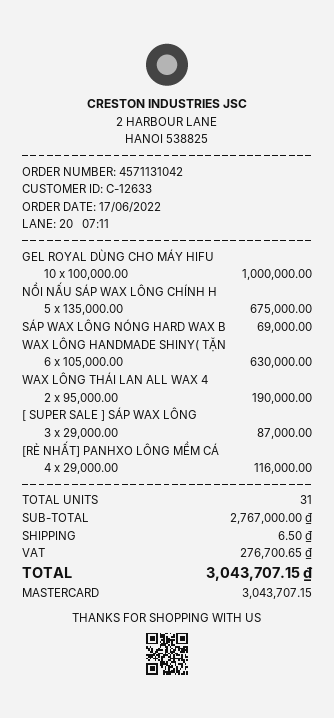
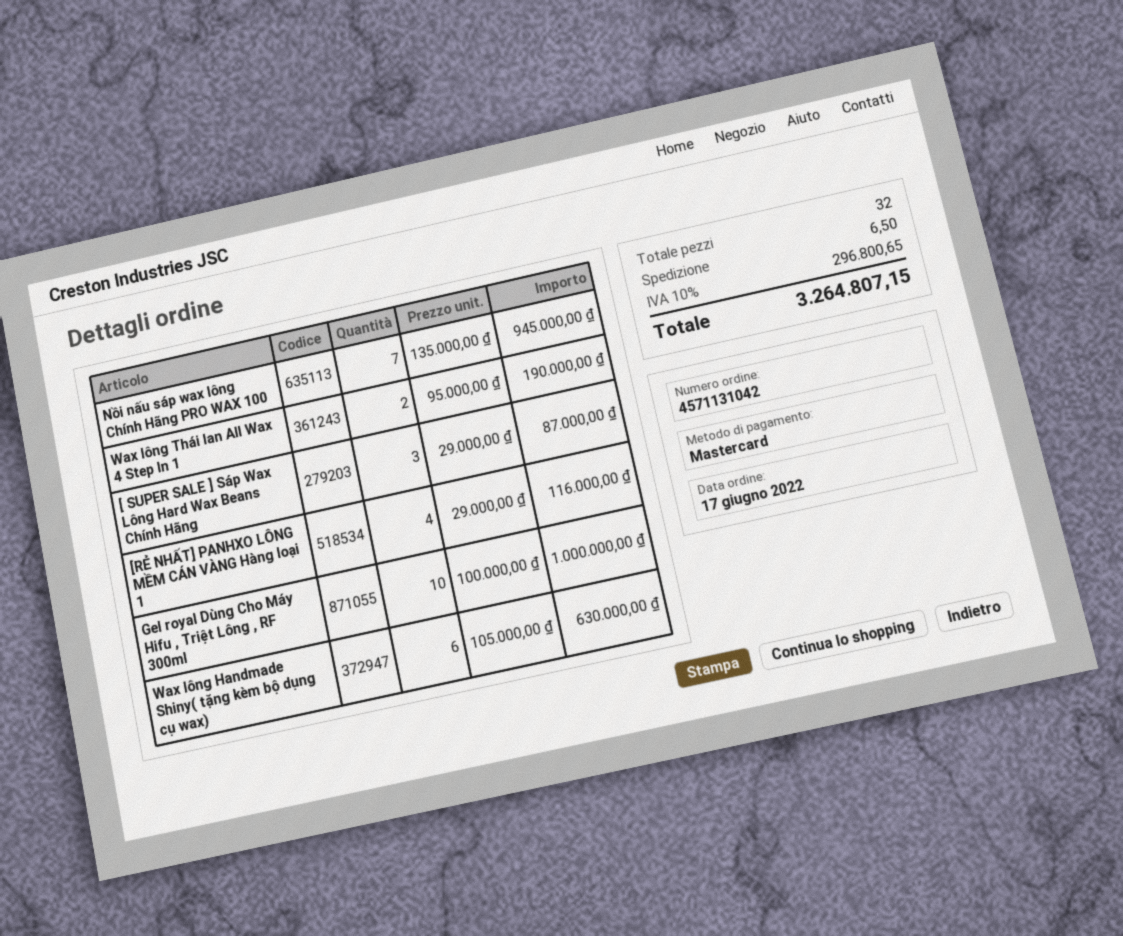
NỒI NẤU SÁP WAX LÔNG CHÍNH H: 5 x 135000.00 = 675000.00 -> 7 x 135000.00 = 945000.00
SÁP WAX LÔNG NÓNG HARD WAX B: 1 x 69000.00 = 69000.00 -> none
total quantity: 31 -> 32
tax: 276700.65 -> 296800.65
total: 3043707.15 -> 3264807.15

